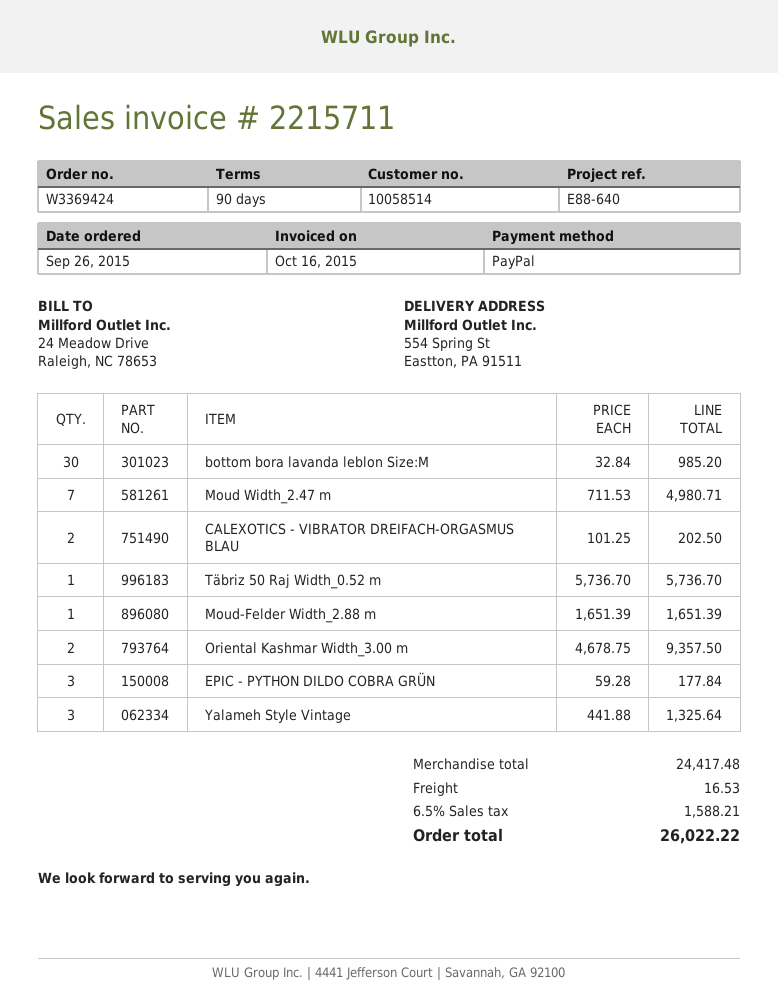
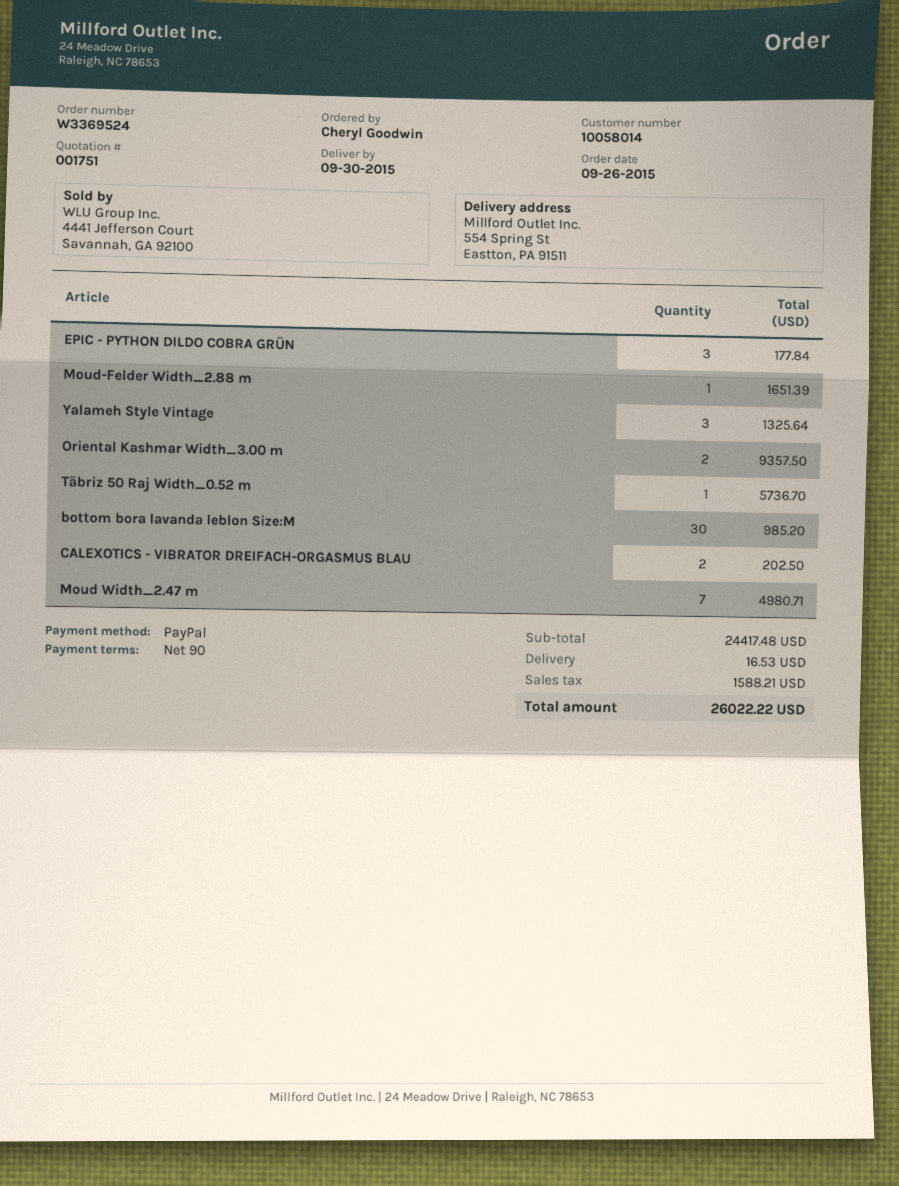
order number: W3369424 -> W3369524
customer number: 10058514 -> 10058014

